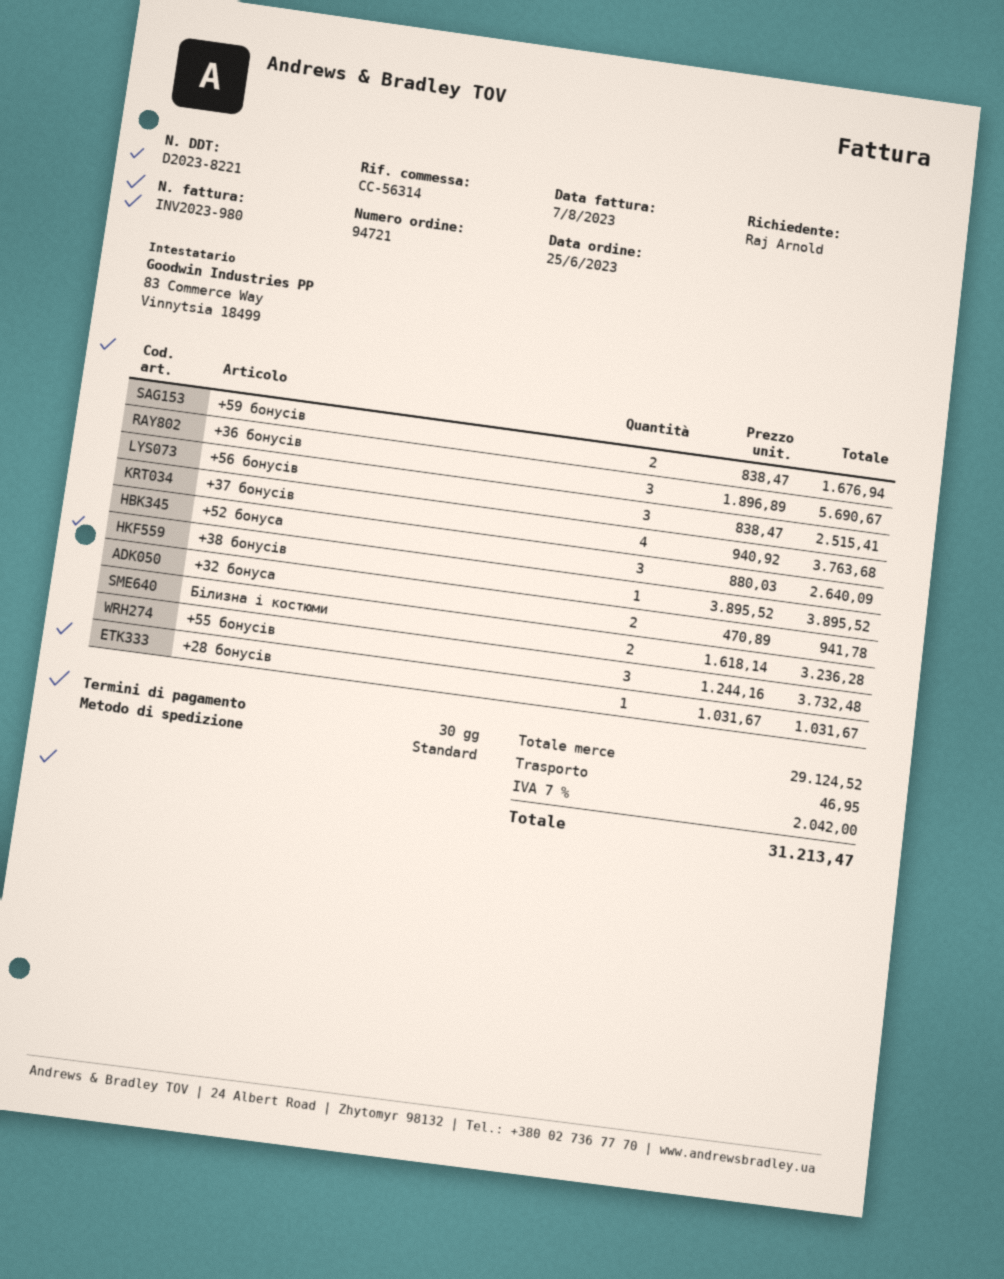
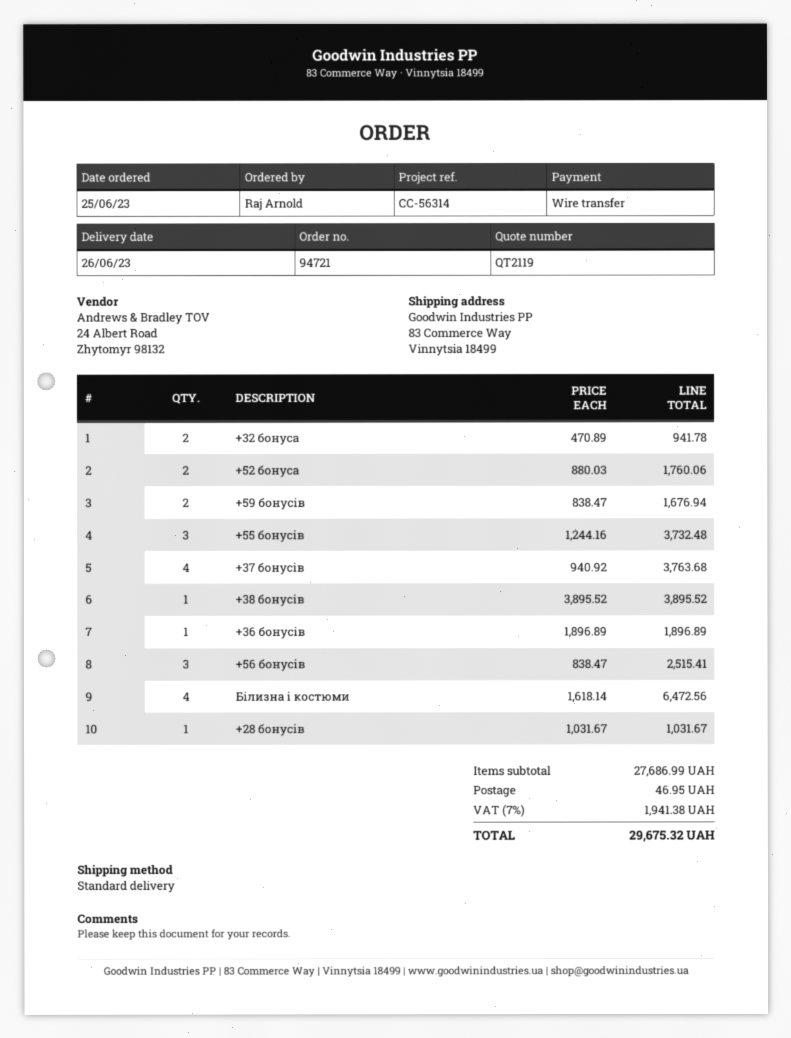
+36 бонусів: 3 x 1896.89 = 5690.67 -> 1 x 1896.89 = 1896.89
+52 бонуса: 3 x 880.03 = 2640.09 -> 2 x 880.03 = 1760.06
Білизна і костюми: 2 x 1618.14 = 3236.28 -> 4 x 1618.14 = 6472.56
subtotal: 29124.52 -> 27686.99
tax: 7% = 2042.00 -> 7% = 1941.38
total: 31213.47 -> 29675.32

